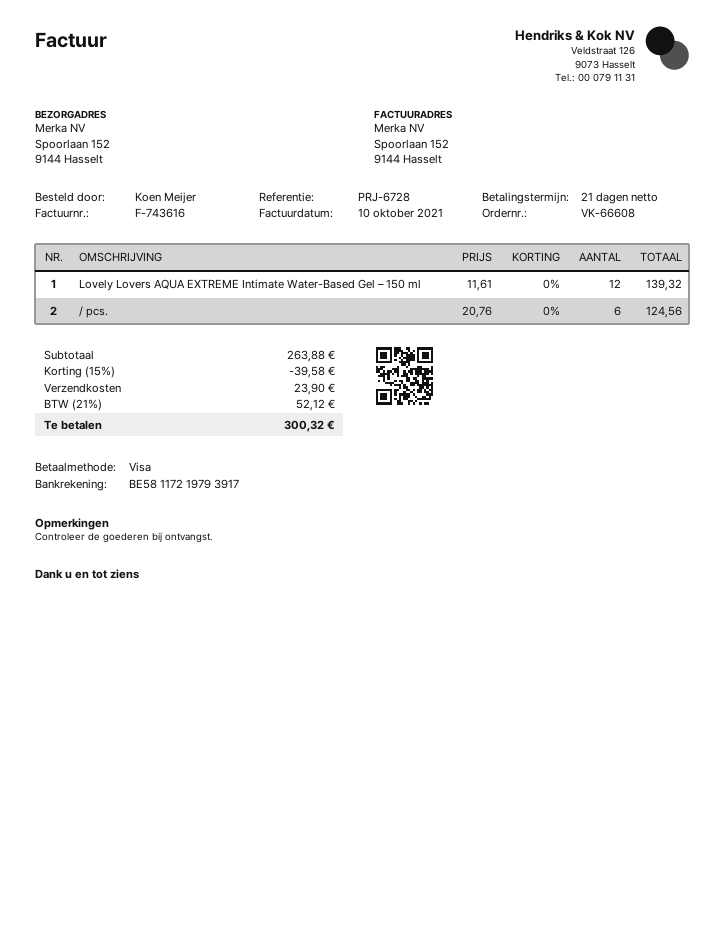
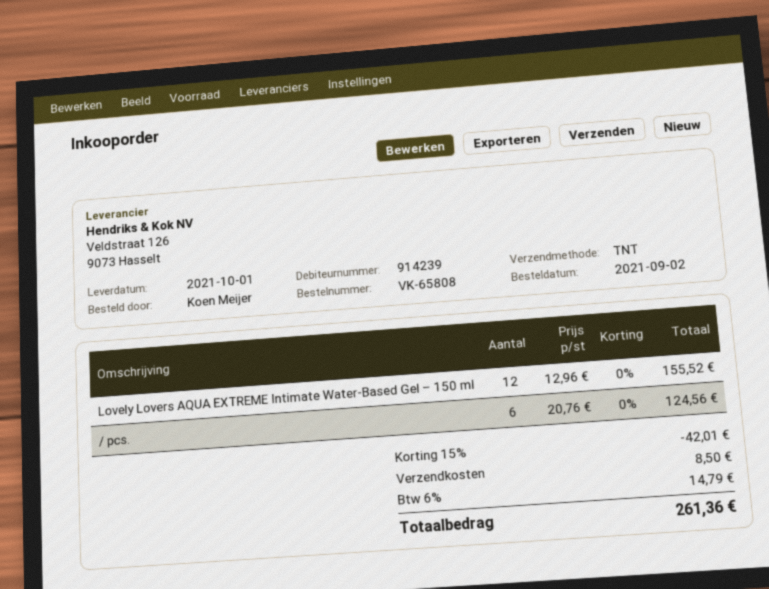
order number: VK-66608 -> VK-65808
Lovely Lovers AQUA EXTREME Intimate Water-Based Gel – 150 ml: 12 x 11.61 = 139.32 -> 12 x 12.96 = 155.52
discount: 15% = 39.58 -> 15% = 42.01
shipping: 23.90 -> 8.50
tax: 21% = 52.12 -> 6% = 14.79
total: 300.32 -> 261.36

